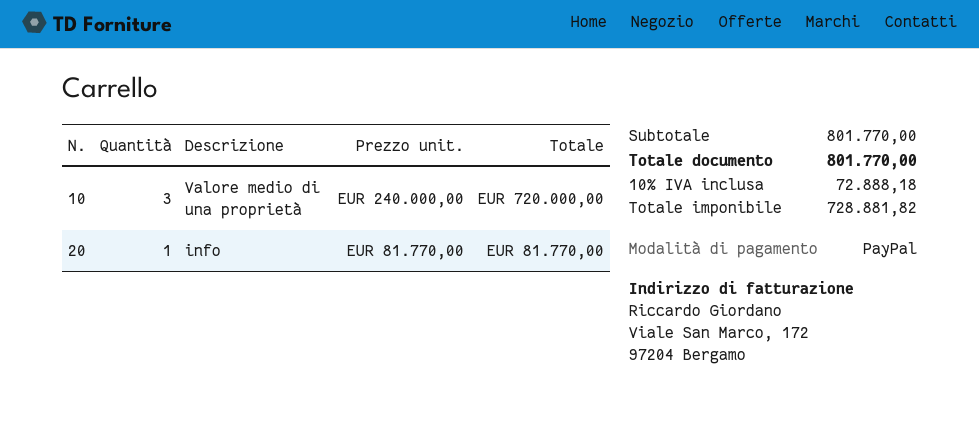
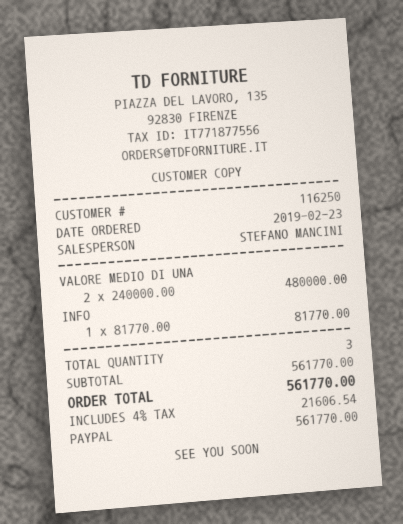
Valore medio di una proprietà: 3 x 240000.00 = 720000.00 -> 2 x 240000.00 = 480000.00
subtotal: 801770.00 -> 561770.00
tax: 10% = 72888.18 -> 4% = 21606.54
total: 801770.00 -> 561770.00

